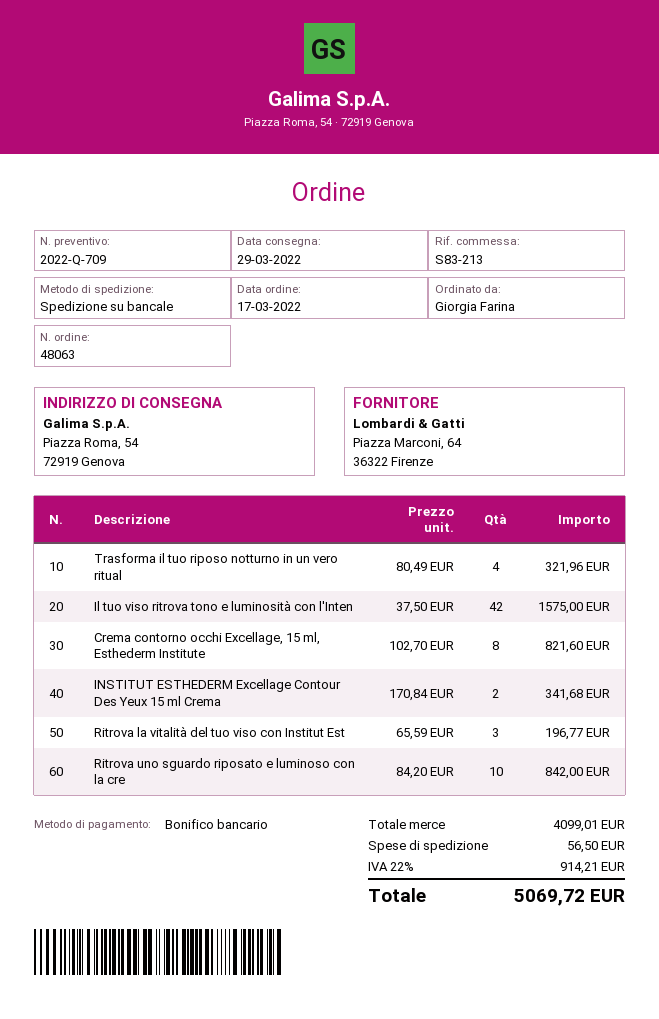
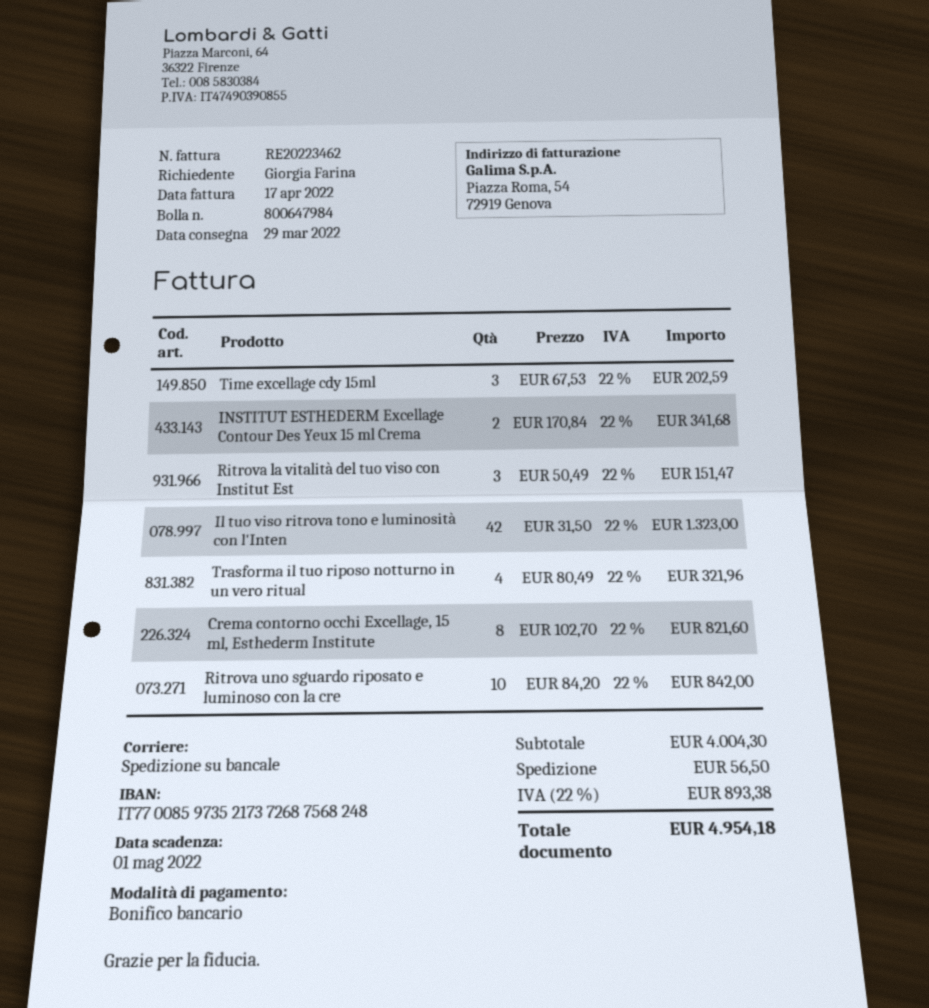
Il tuo viso ritrova tono e luminosità con l'Inten: 42 x 37.50 = 1575.00 -> 42 x 31.50 = 1323.00
Ritrova la vitalità del tuo viso con Institut Est: 3 x 65.59 = 196.77 -> 3 x 50.49 = 151.47
Time excellage cdy 15ml: none -> 3 x 67.53 = 202.59
subtotal: 4099.01 -> 4004.30
tax: 22% = 914.21 -> 22% = 893.38
total: 5069.72 -> 4954.18

